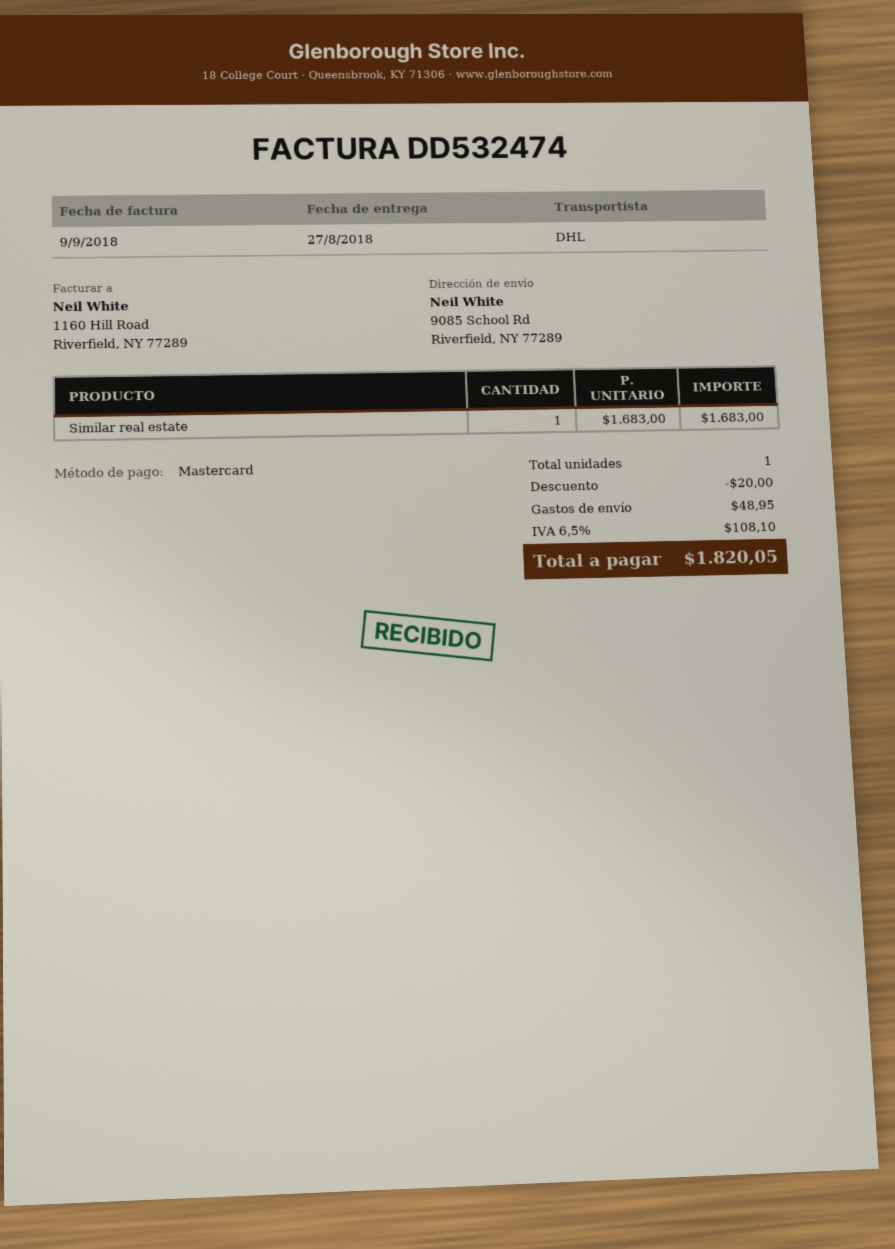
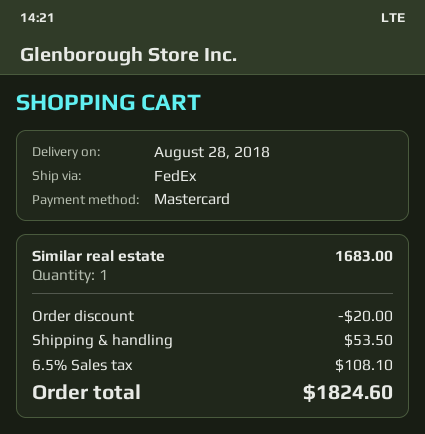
delivery date: 2018-08-27 -> 2018-08-28
shipping method: DHL -> FedEx
shipping: 48.95 -> 53.50
total: 1820.05 -> 1824.60

